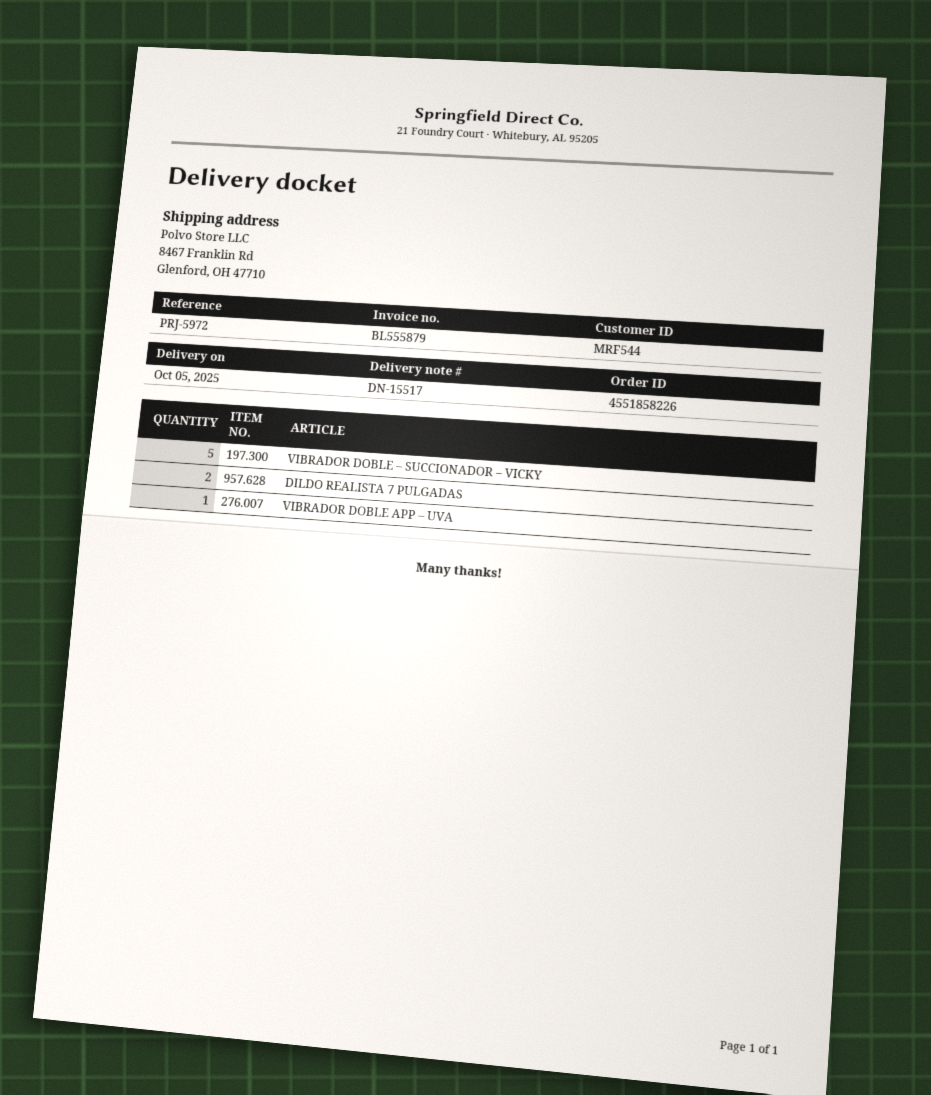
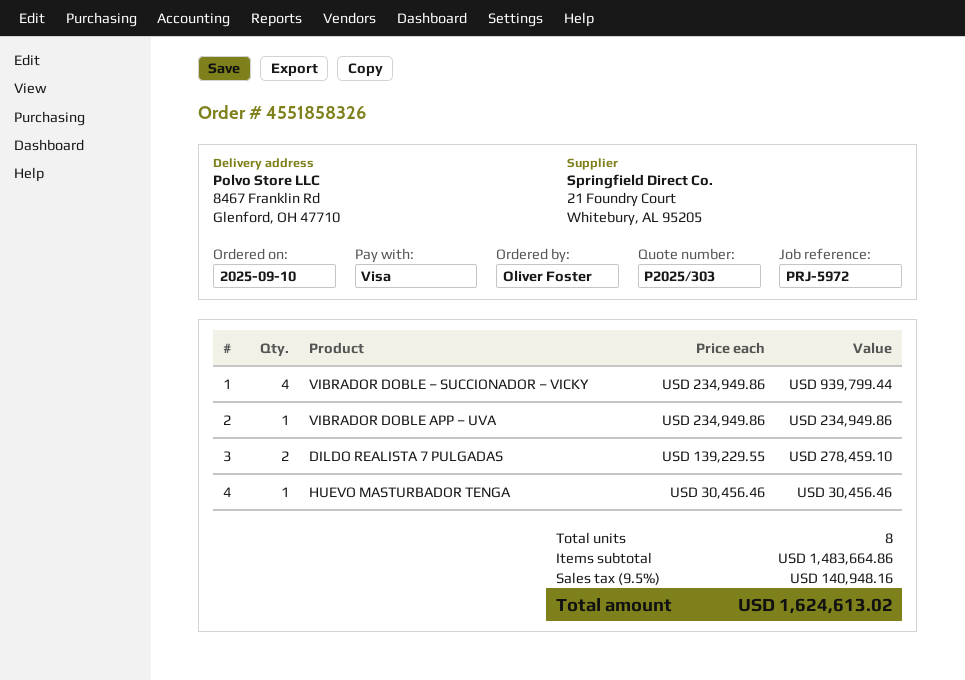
order number: 4551858226 -> 4551858326
VIBRADOR DOBLE – SUCCIONADOR – VICKY: 5 -> 4
HUEVO MASTURBADOR TENGA: none -> 1

